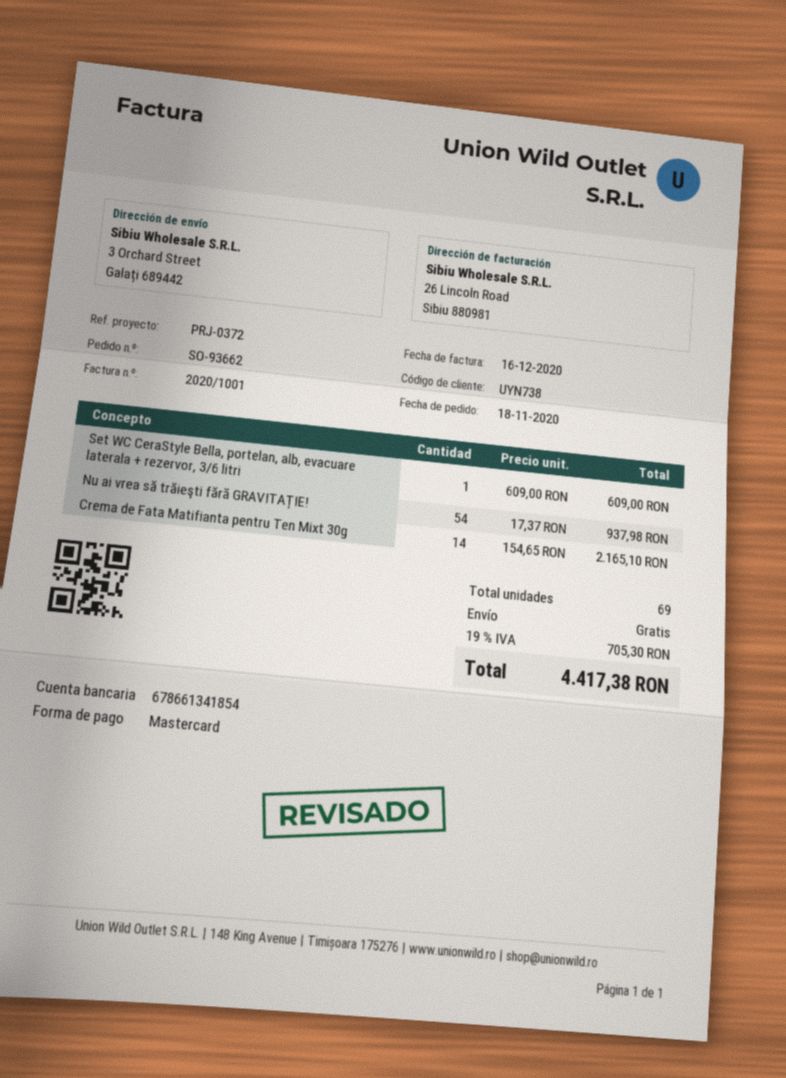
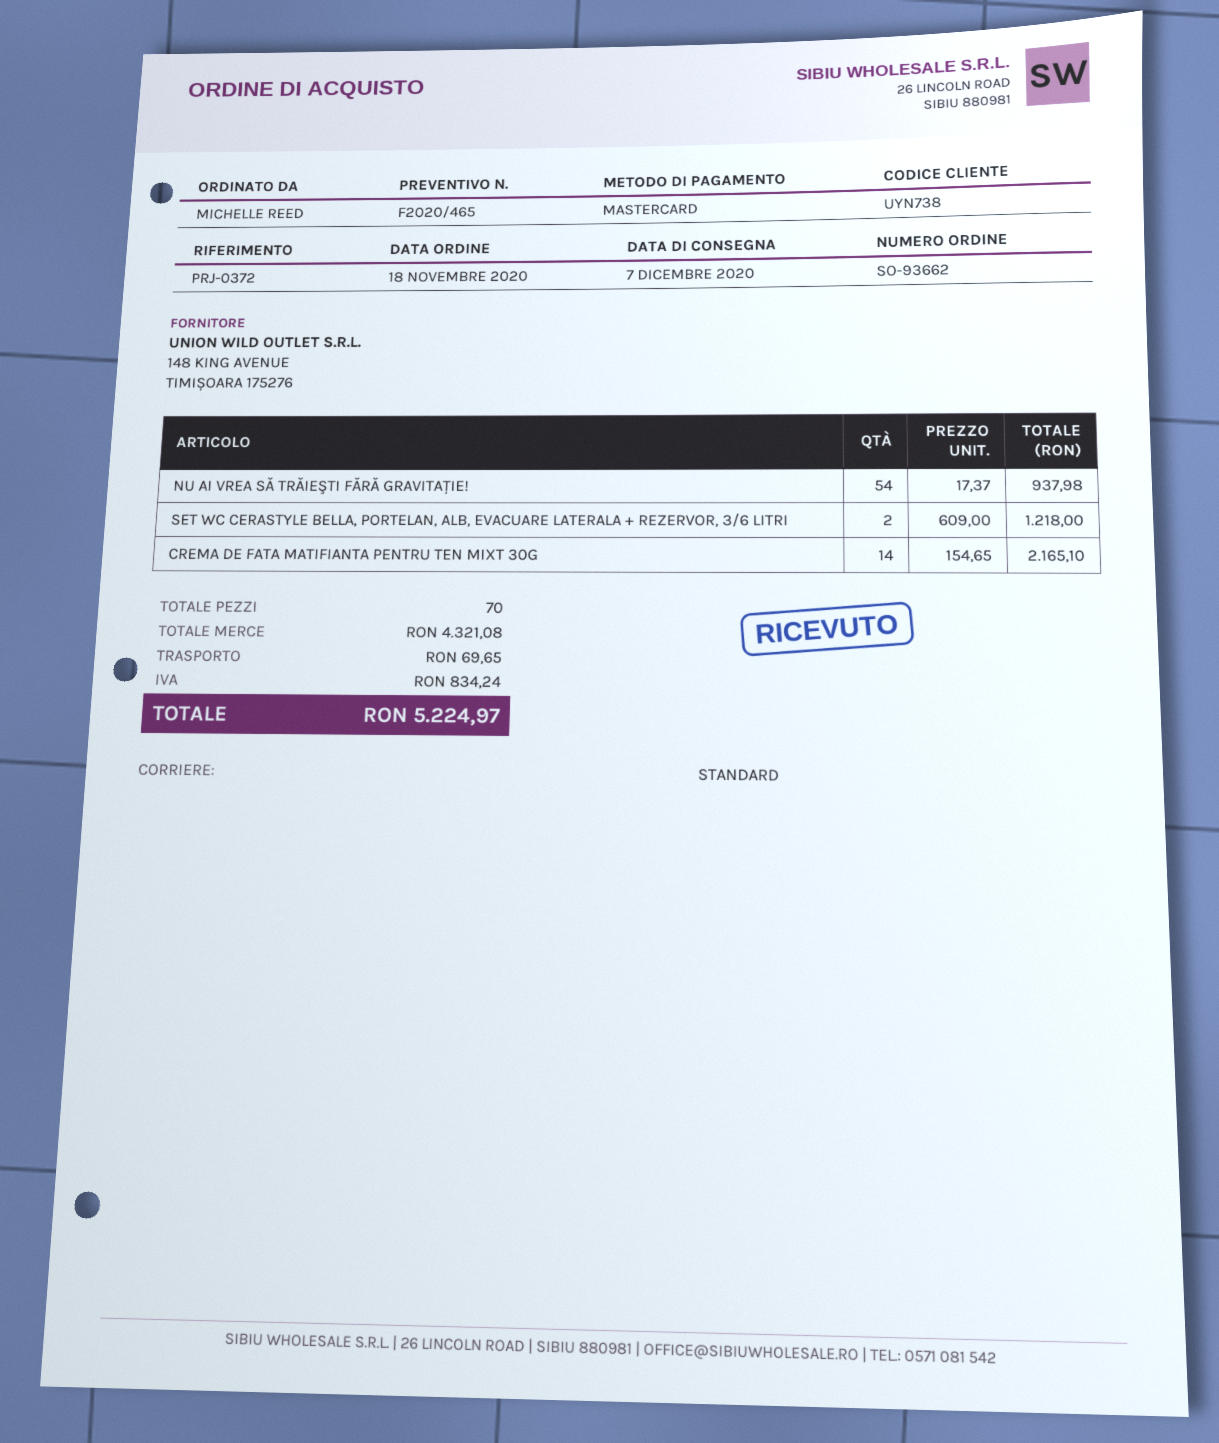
Set WC CeraStyle Bella, portelan, alb, evacuare laterala + rezervor, 3/6 litri: 1 x 609.00 = 609.00 -> 2 x 609.00 = 1218.00
total quantity: 69 -> 70
shipping: 0.00 -> 69.65
tax: 705.30 -> 834.24
total: 4417.38 -> 5224.97

